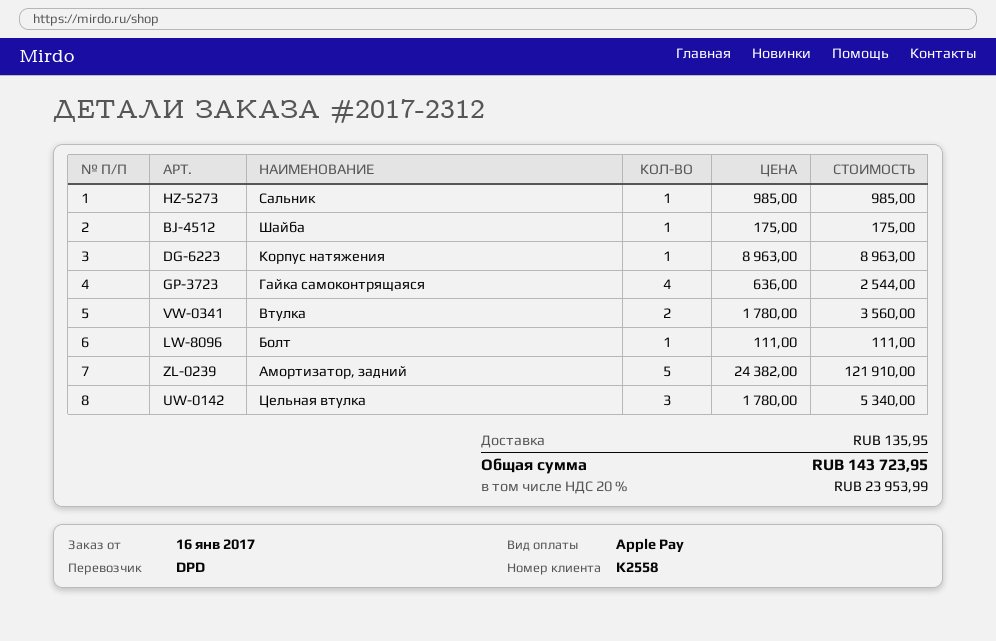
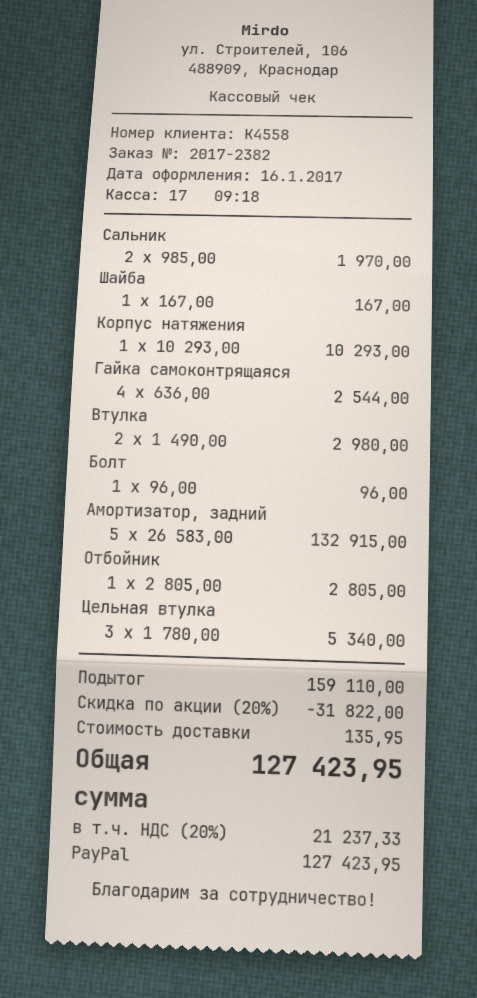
order number: 2017-2312 -> 2017-2382
customer number: K2558 -> K4558
payment method: Apple Pay -> PayPal
Сальник: 1 x 985.00 = 985.00 -> 2 x 985.00 = 1970.00
Шайба: 1 x 175.00 = 175.00 -> 1 x 167.00 = 167.00
Корпус натяжения: 1 x 8963.00 = 8963.00 -> 1 x 10293.00 = 10293.00
Втулка: 2 x 1780.00 = 3560.00 -> 2 x 1490.00 = 2980.00
Болт: 1 x 111.00 = 111.00 -> 1 x 96.00 = 96.00
Амортизатор, задний: 5 x 24382.00 = 121910.00 -> 5 x 26583.00 = 132915.00
Отбойник: none -> 1 x 2805.00 = 2805.00
discount: none -> 20% = 31822.00
tax: 20% = 23953.99 -> 20% = 21237.33
total: 143723.95 -> 127423.95

